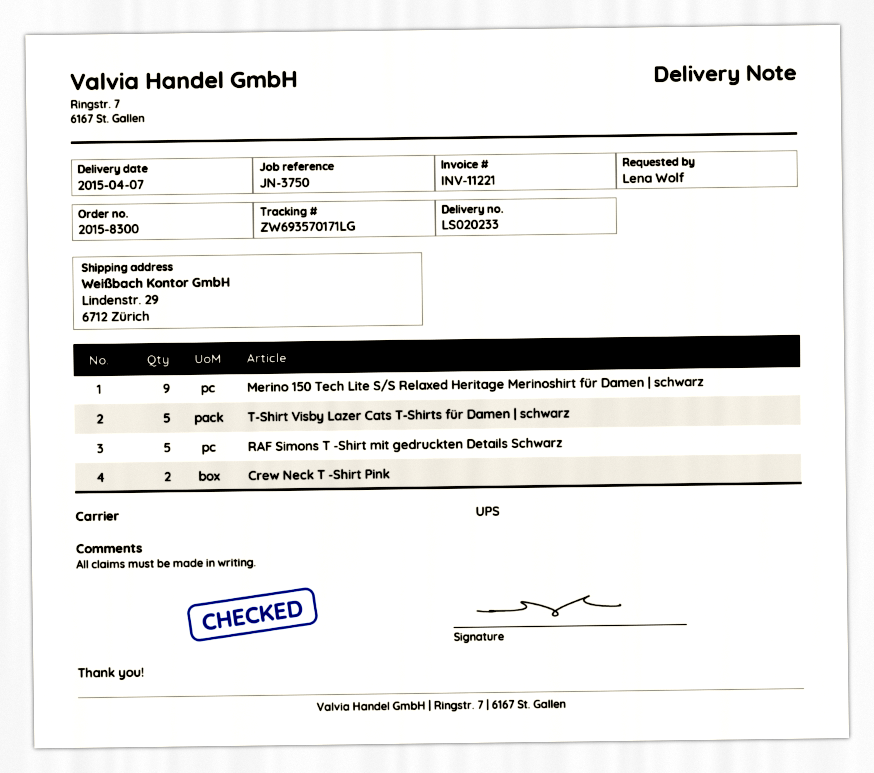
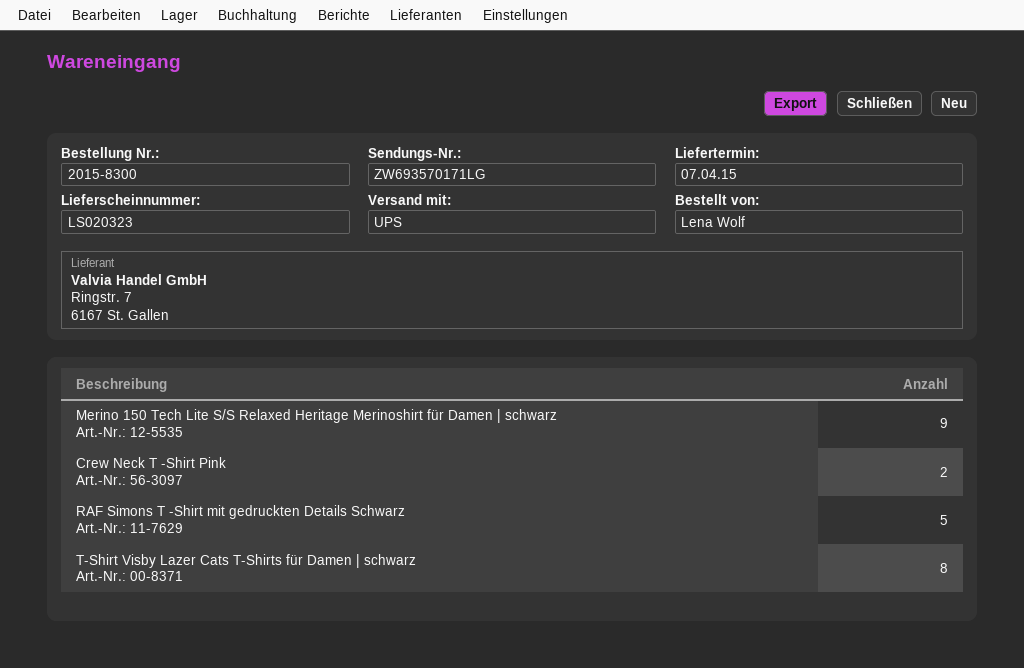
delivery note number: LS020233 -> LS020323
T-Shirt Visby Lazer Cats T-Shirts für Damen | schwarz: 5 -> 8

